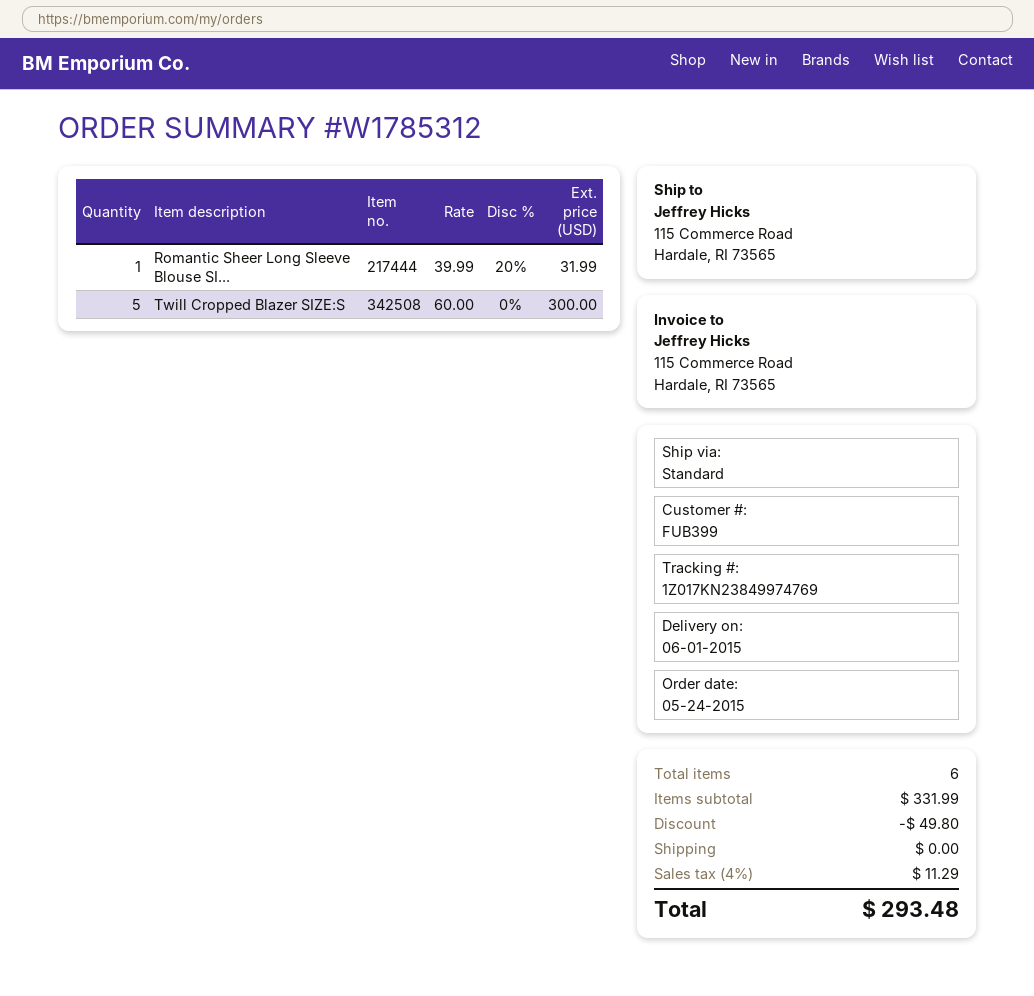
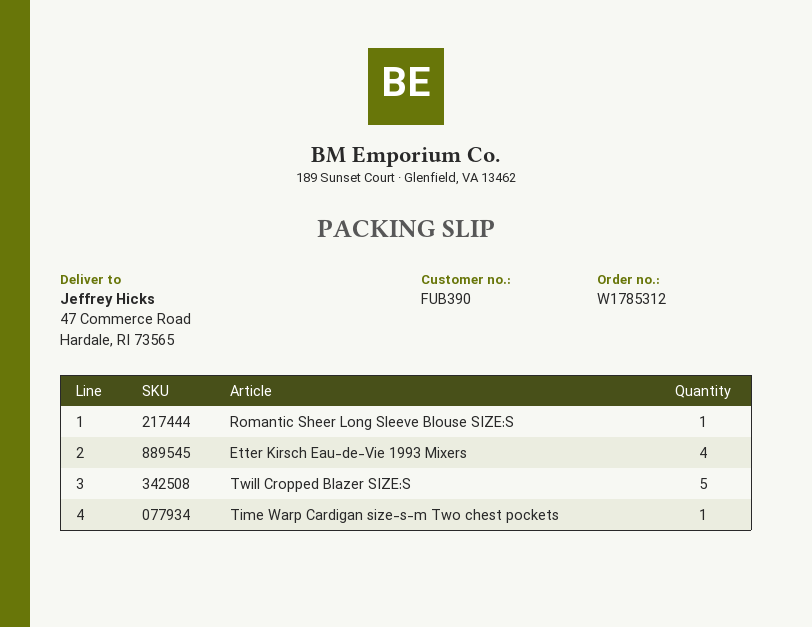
customer number: FUB399 -> FUB390
ship to: 115 Commerce Road, Hardale, RI 73565 -> 47 Commerce Road, Hardale, RI 73565
Etter Kirsch Eau-de-Vie 1993 Mixers: none -> 4
Time Warp Cardigan size-s-m Two chest pockets: none -> 1

